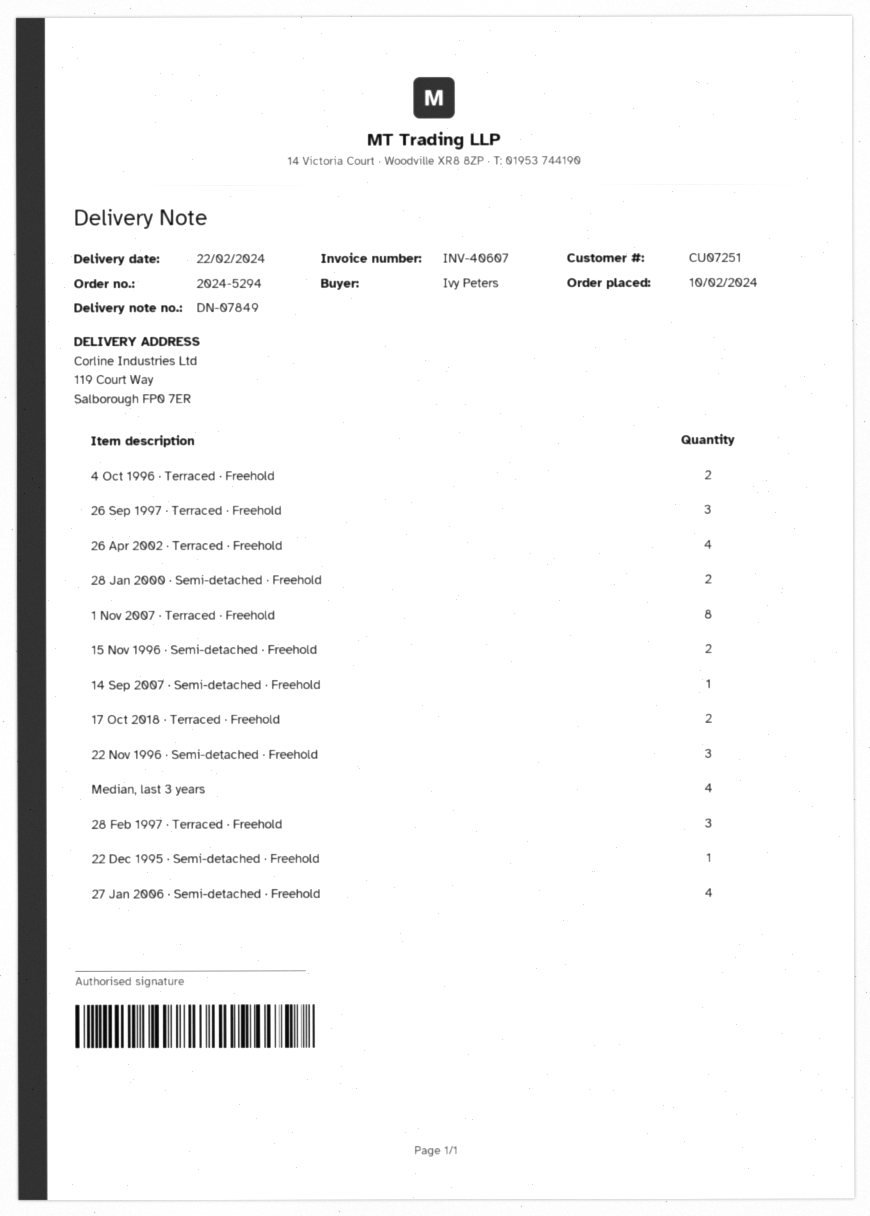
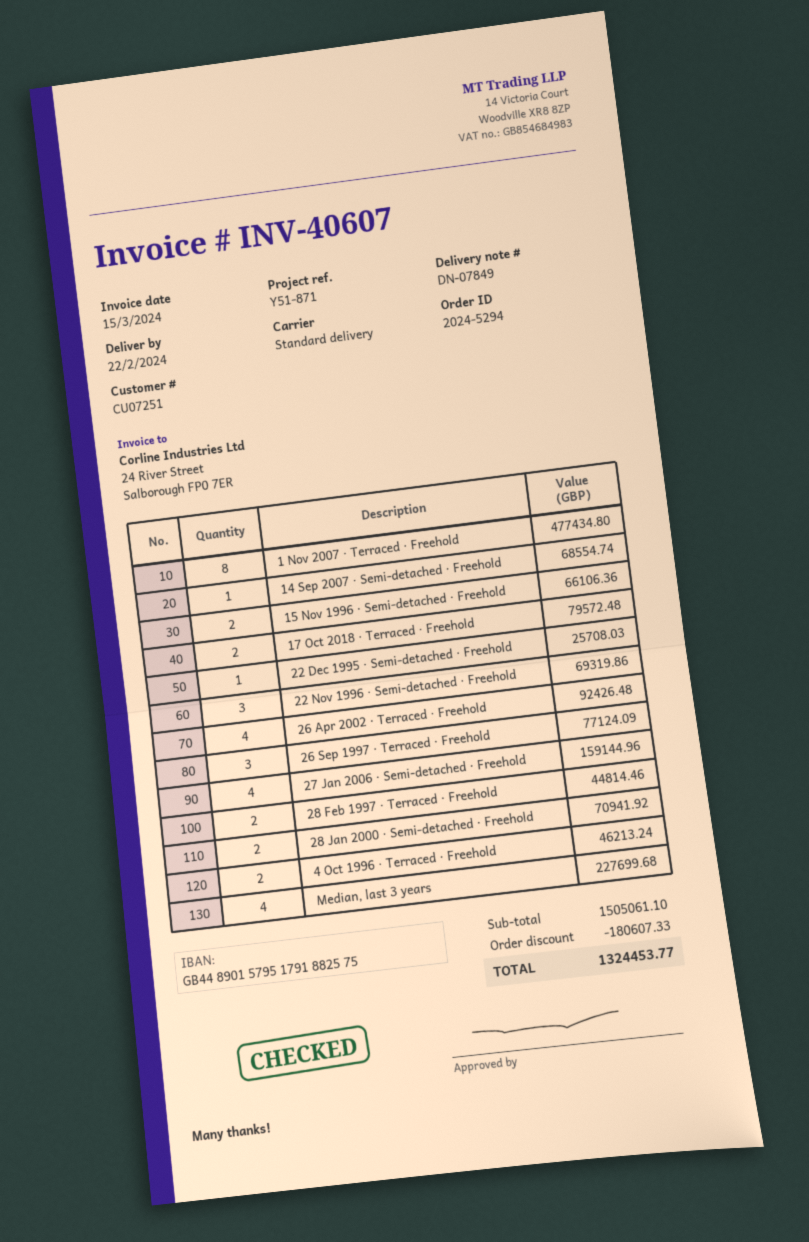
28 Feb 1997 · Terraced · Freehold: 3 -> 2

